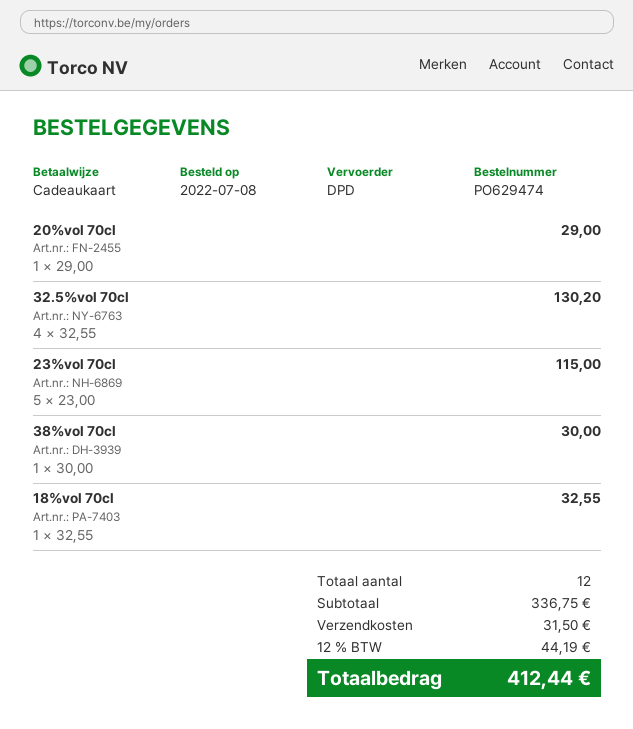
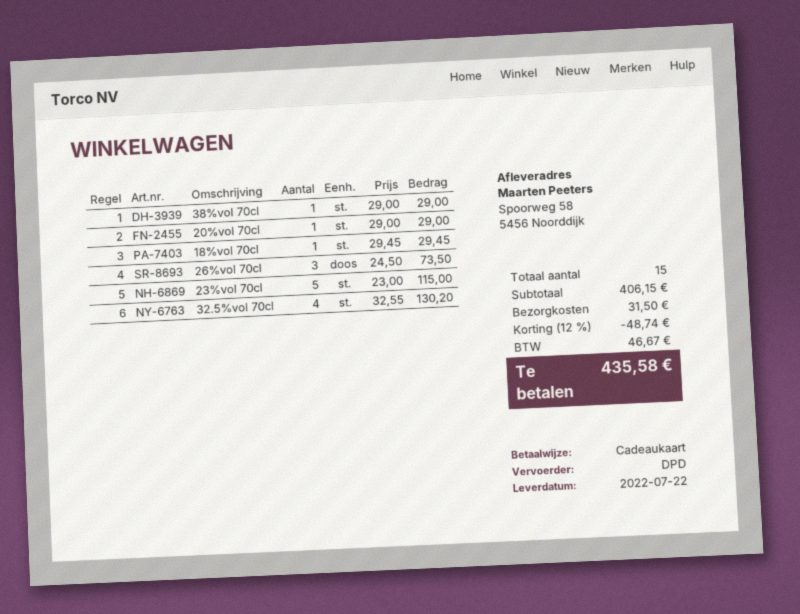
38%vol 70cl: 1 x 30.00 = 30.00 -> 1 x 29.00 = 29.00
18%vol 70cl: 1 x 32.55 = 32.55 -> 1 x 29.45 = 29.45
26%vol 70cl: none -> 3 x 24.50 = 73.50
total quantity: 12 -> 15
subtotal: 336.75 -> 406.15
discount: none -> 12% = 48.74
tax: 44.19 -> 46.67
total: 412.44 -> 435.58

